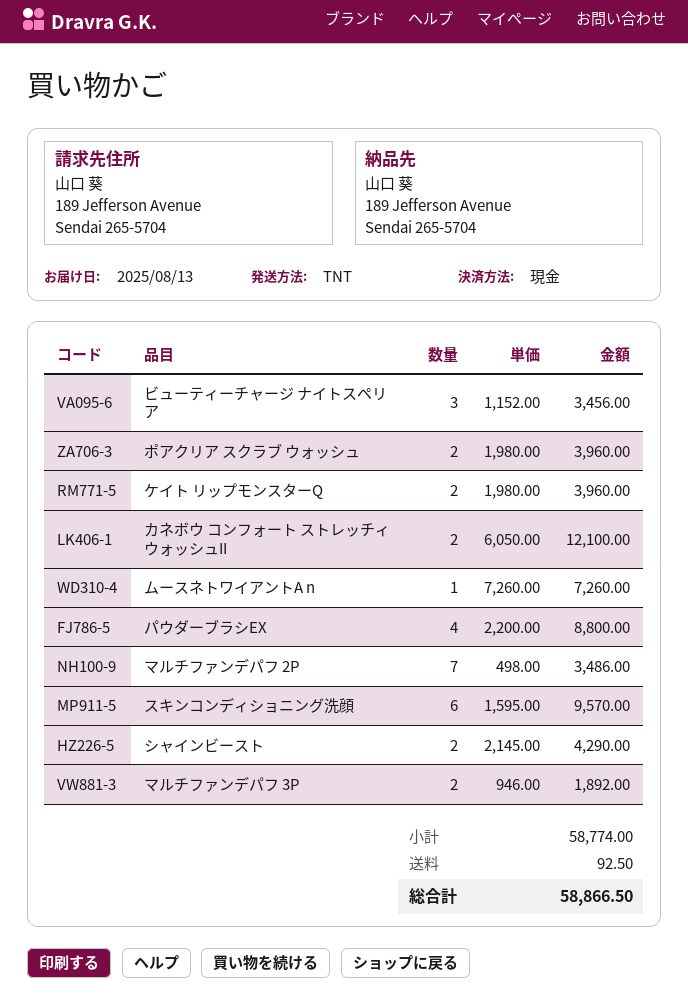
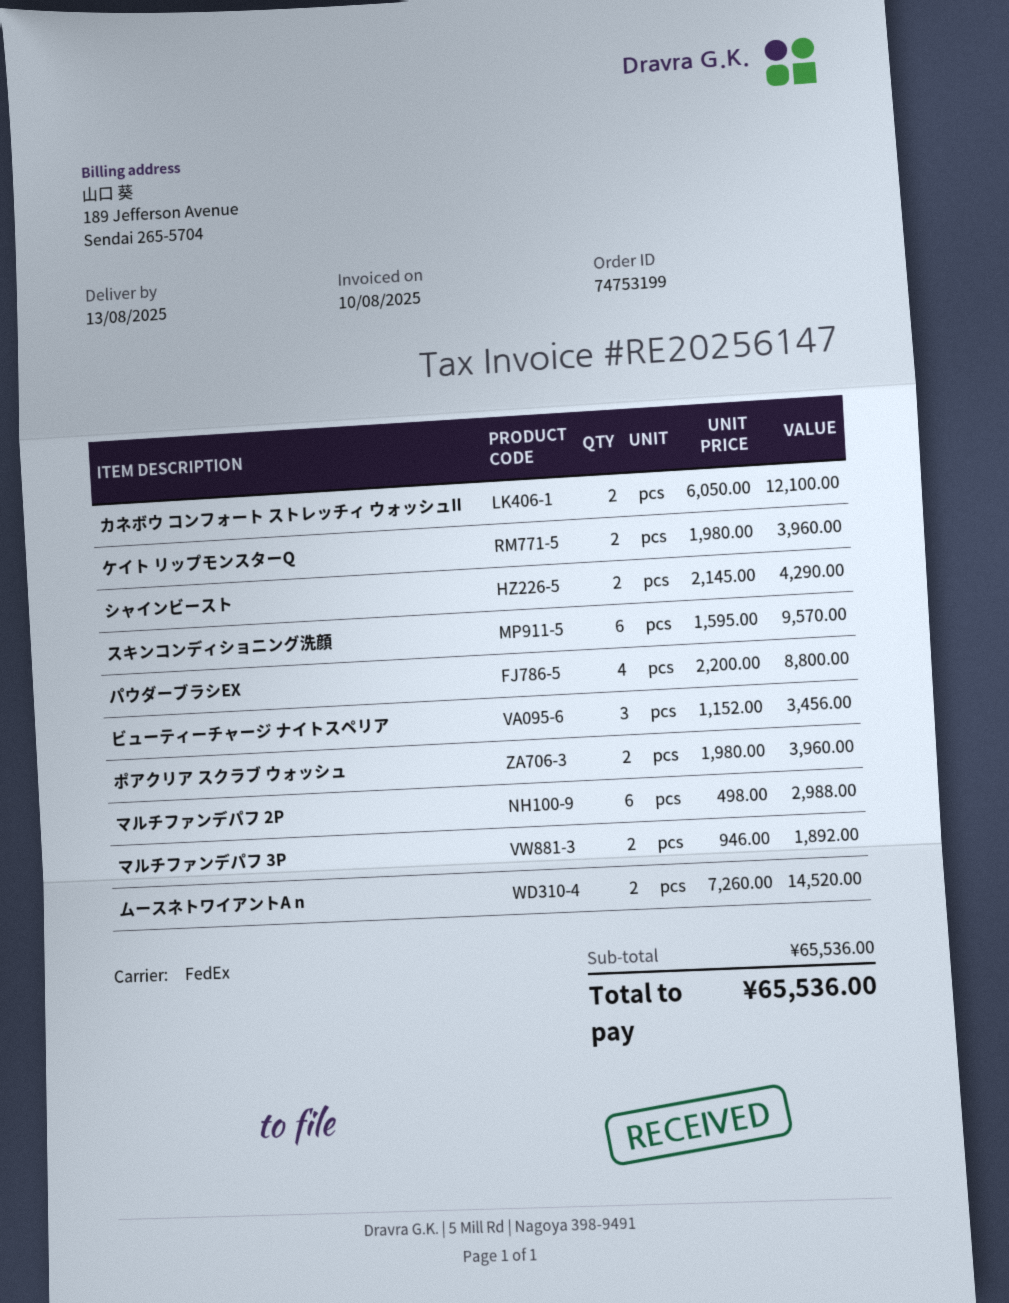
shipping method: TNT -> FedEx
ムースネトワイアントA n: 1 x 7260.00 = 7260.00 -> 2 x 7260.00 = 14520.00
マルチファンデパフ 2P: 7 x 498.00 = 3486.00 -> 6 x 498.00 = 2988.00
subtotal: 58774.00 -> 65536.00
shipping: 92.50 -> none
total: 58866.50 -> 65536.00

